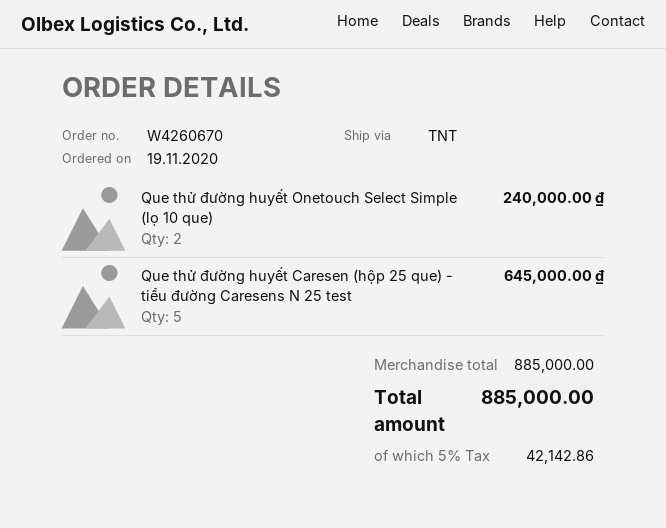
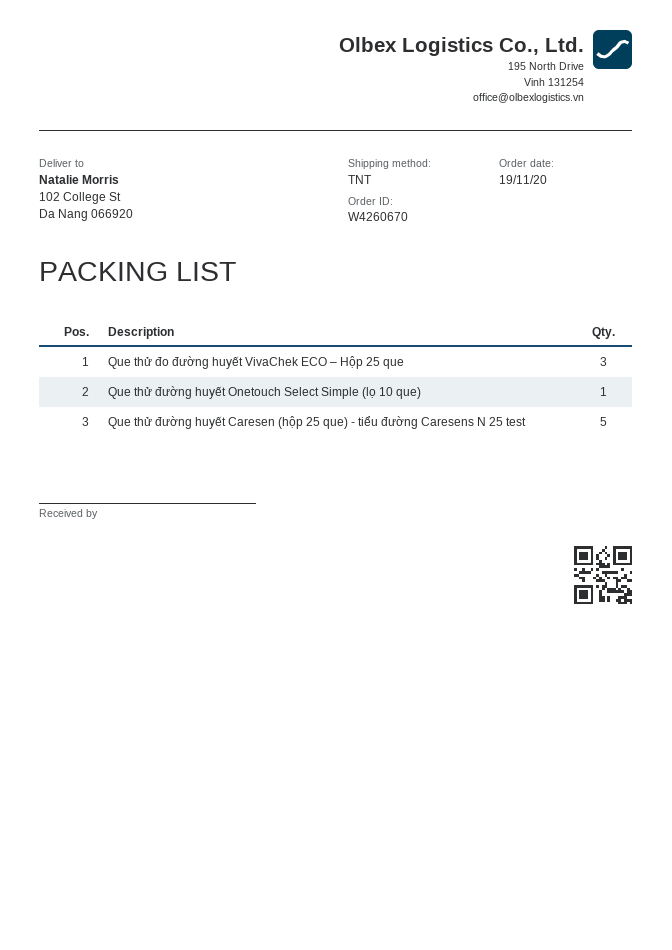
Que thử đường huyết Onetouch Select Simple (lọ 10 que): 2 -> 1
Que thử đo đường huyết VivaChek ECO – Hộp 25 que: none -> 3

